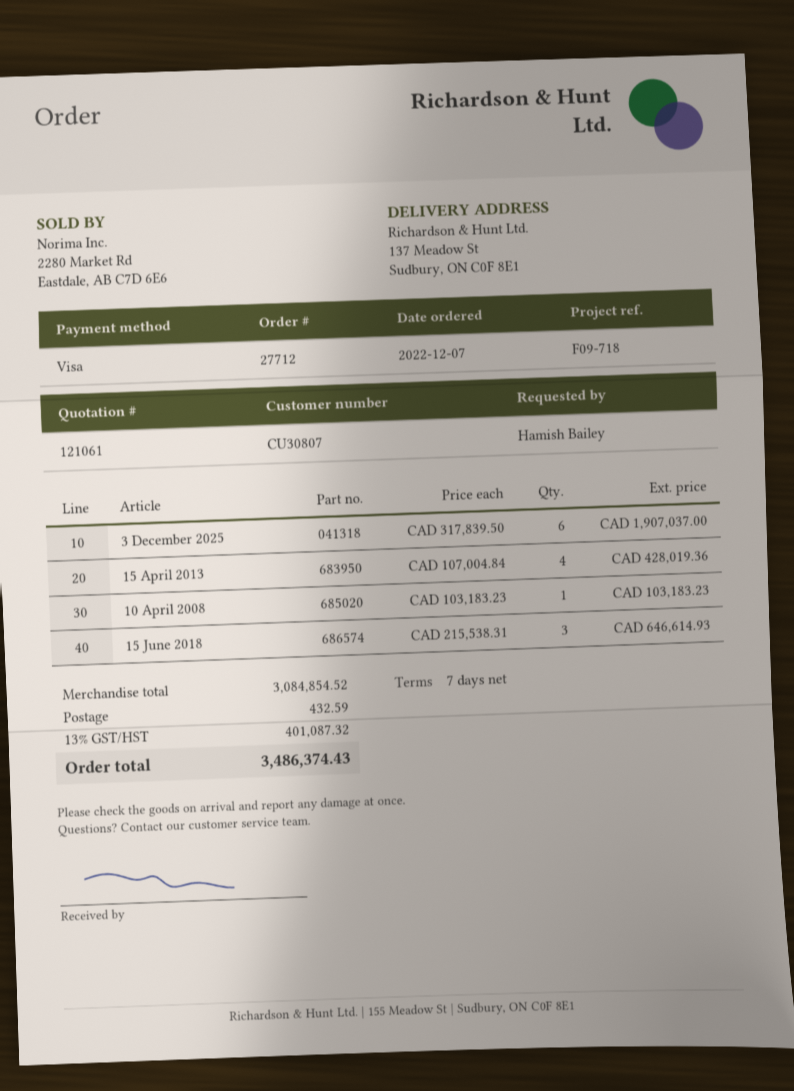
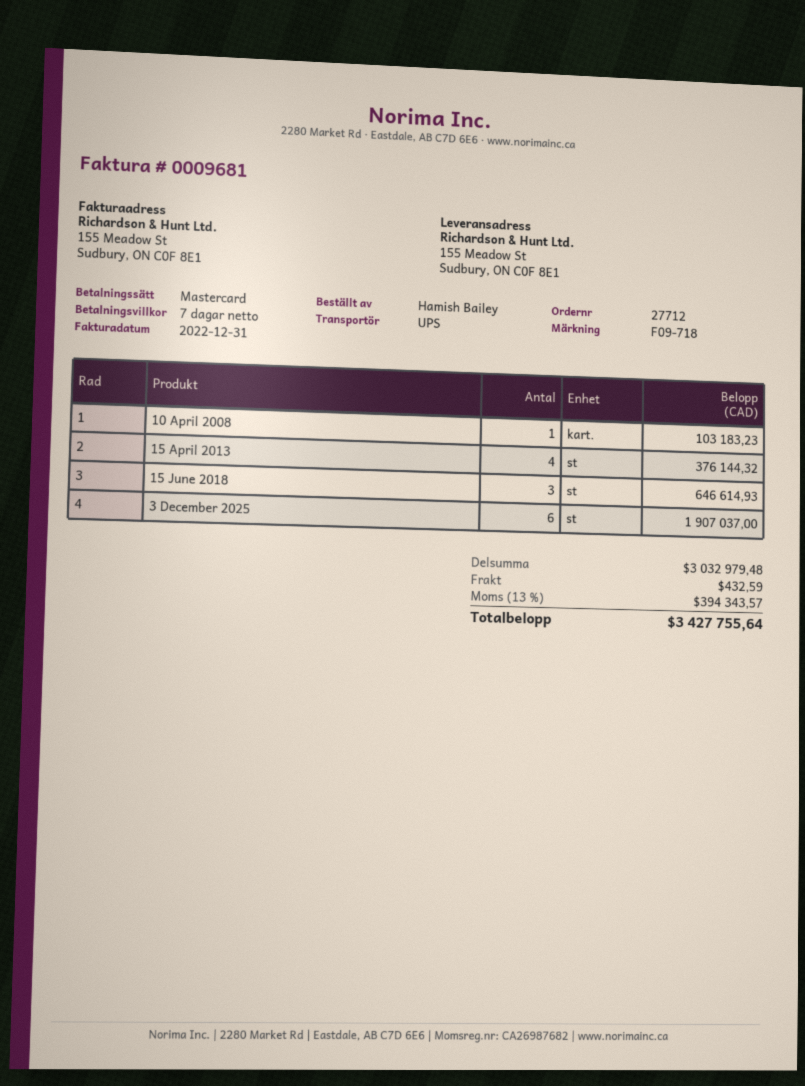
payment method: Visa -> Mastercard
ship to: 137 Meadow St, Sudbury, ON C0F 8E1 -> 155 Meadow St, Sudbury, ON C0F 8E1
15 April 2013: 4 for 428019.36 -> 4 for 376144.32
subtotal: 3084854.52 -> 3032979.48
tax: 13% = 401087.32 -> 13% = 394343.57
total: 3486374.43 -> 3427755.64

